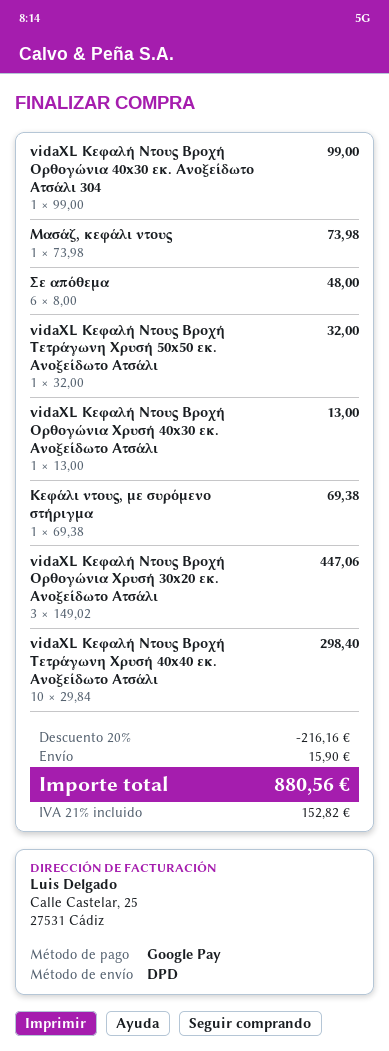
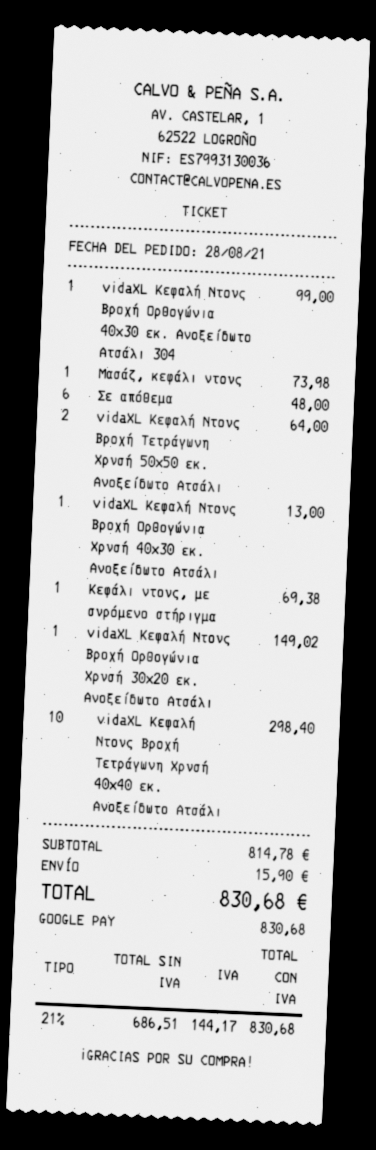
vidaXL Κεφαλή Nτους Βροχή Τετράγωνη Χρυσή 50x50 εκ. Ανοξείδωτο Ατσάλι: 1 for 32.00 -> 2 for 64.00
vidaXL Κεφαλή Nτους Βροχή Ορθογώνια Χρυσή 30x20 εκ. Ανοξείδωτο Ατσάλι: 3 for 447.06 -> 1 for 149.02
discount: 20% = 216.16 -> none
tax: 21% = 152.82 -> 21% = 144.17
total: 880.56 -> 830.68

